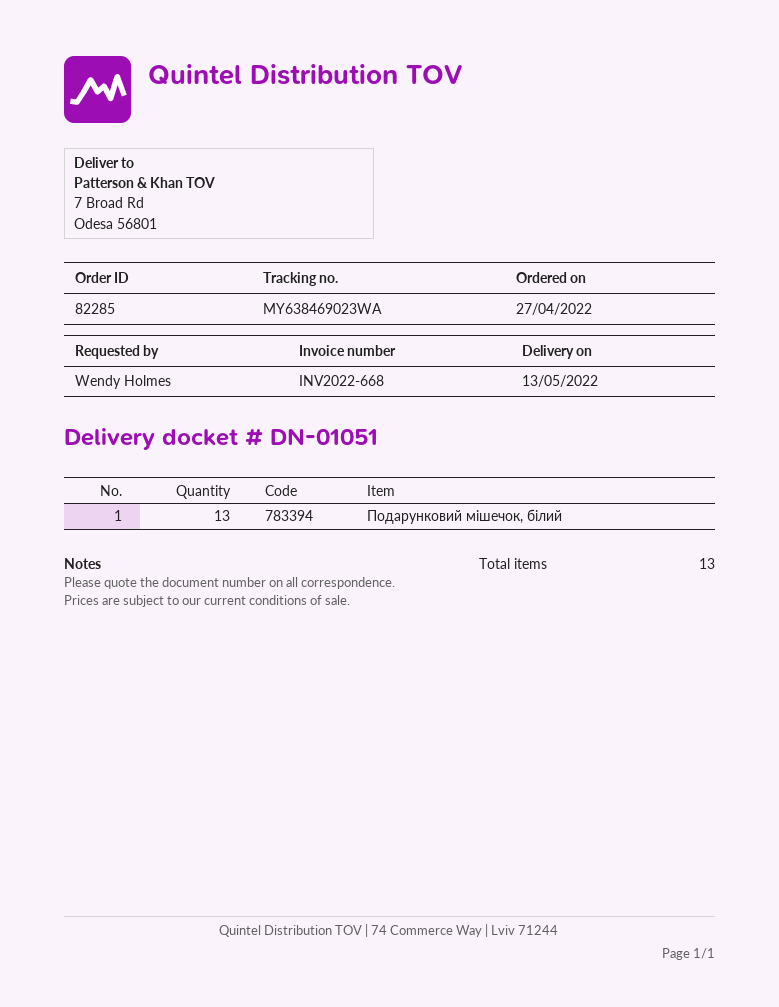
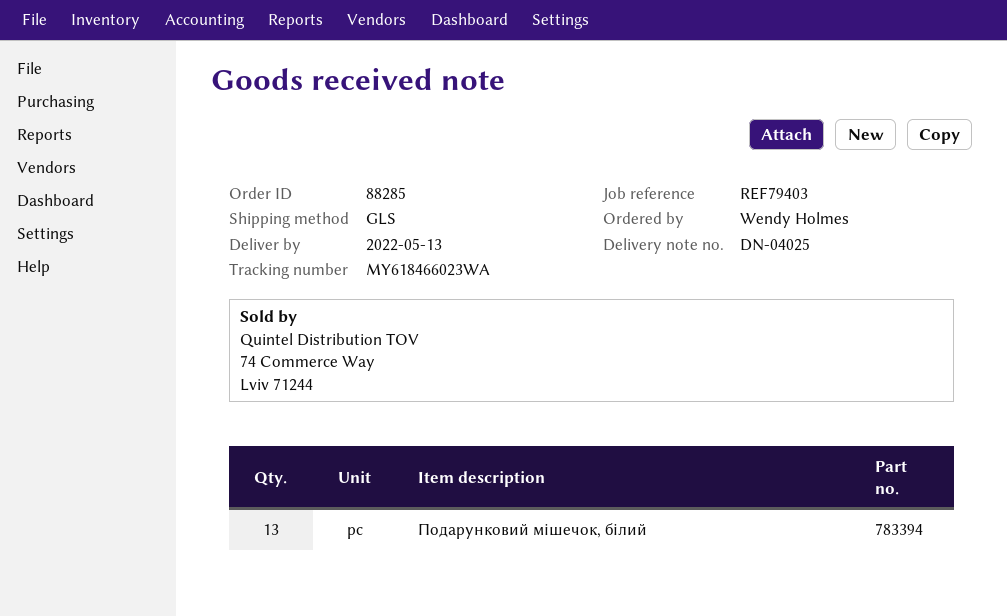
order number: 82285 -> 88285
delivery note number: DN-01051 -> DN-04025
tracking number: MY638469023WA -> MY618466023WA

